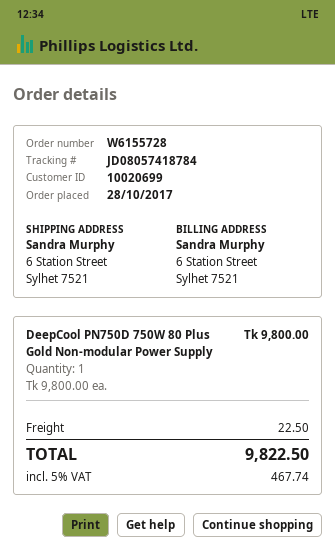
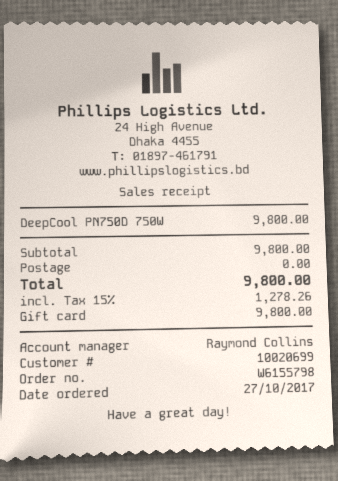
order number: W6155728 -> W6155798
order date: 2017-10-28 -> 2017-10-27
shipping: 22.50 -> 0.00
tax: 5% = 467.74 -> 15% = 1278.26
total: 9822.50 -> 9800.00

